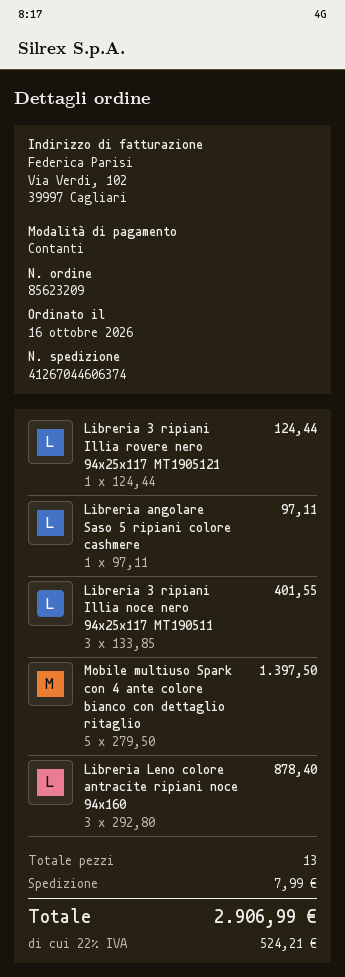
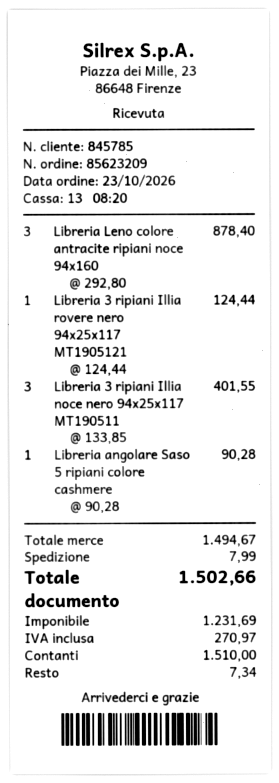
order date: 2026-10-16 -> 2026-10-23
Libreria angolare Saso 5 ripiani colore cashmere: 1 x 97.11 = 97.11 -> 1 x 90.28 = 90.28
Mobile multiuso Spark con 4 ante colore bianco con dettaglio ritaglio: 5 x 279.50 = 1397.50 -> none
tax: 524.21 -> 270.97
total: 2906.99 -> 1502.66

